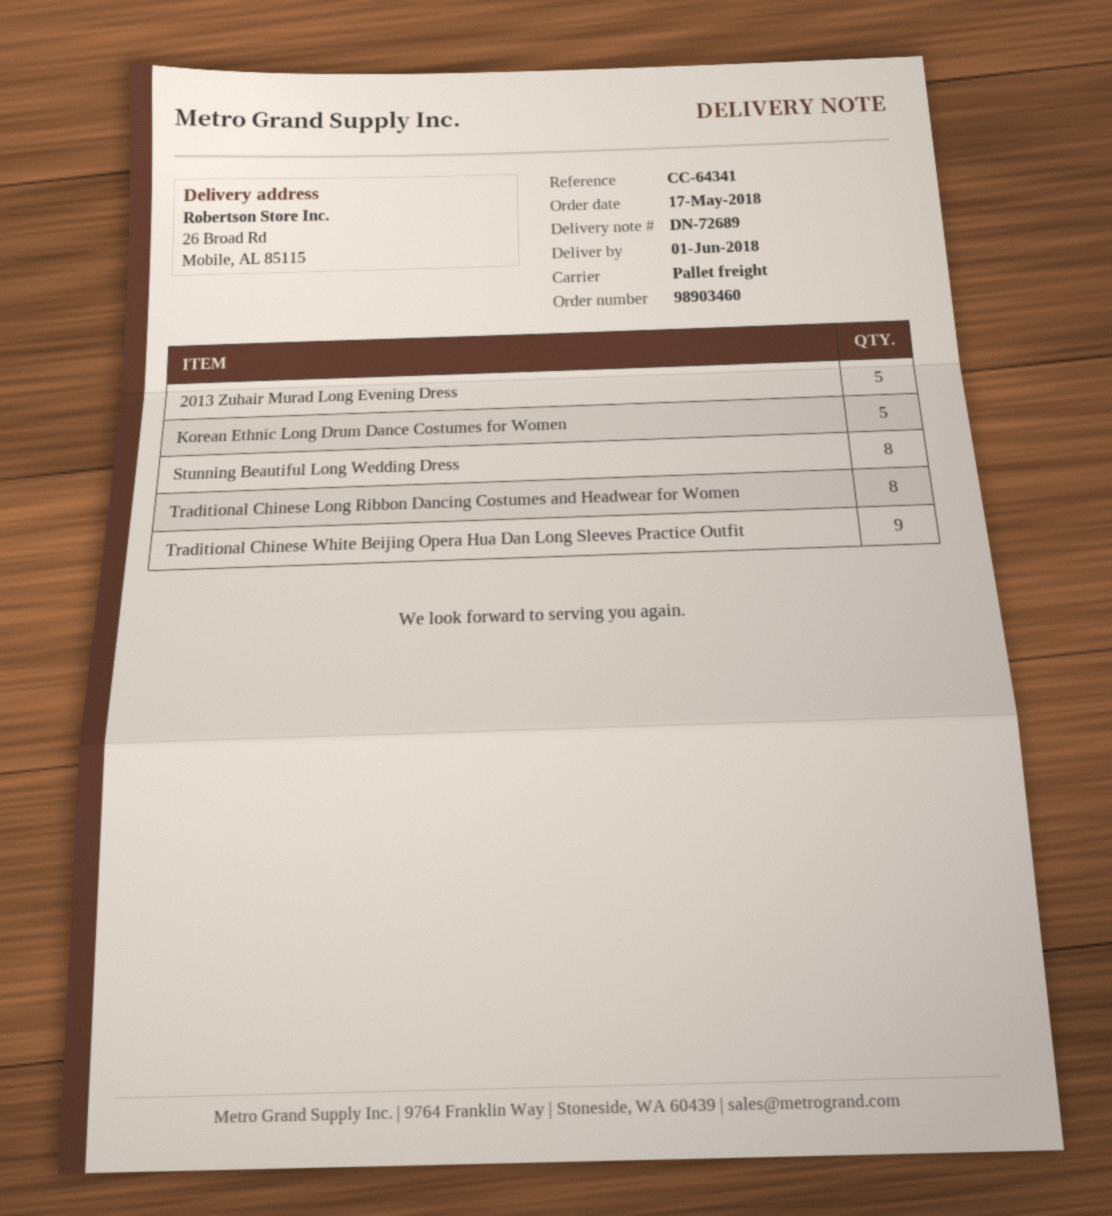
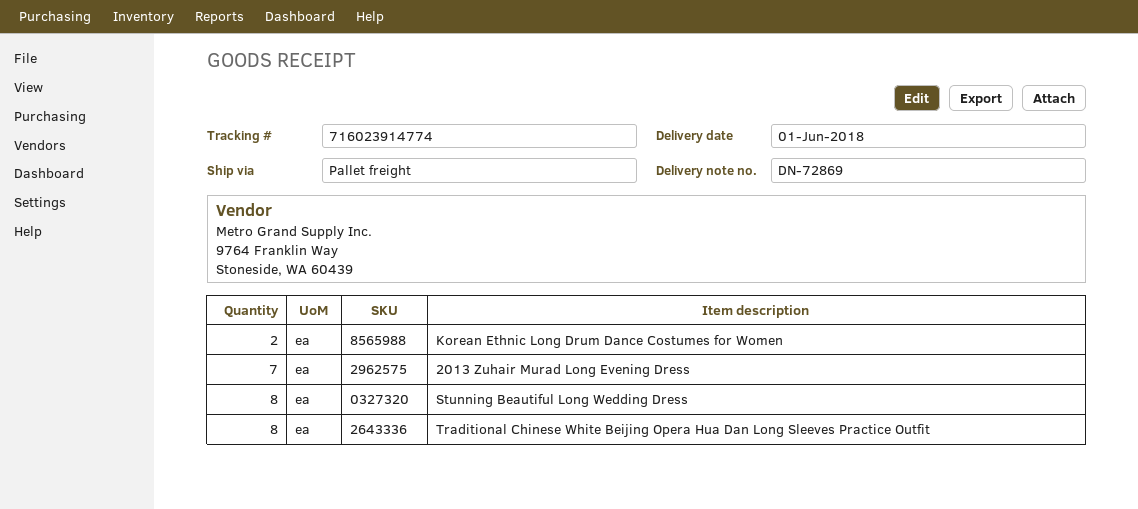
delivery note number: DN-72689 -> DN-72869
2013 Zuhair Murad Long Evening Dress: 5 -> 7
Korean Ethnic Long Drum Dance Costumes for Women: 5 -> 2
Traditional Chinese Long Ribbon Dancing Costumes and Headwear for Women: 8 -> none
Traditional Chinese White Beijing Opera Hua Dan Long Sleeves Practice Outfit: 9 -> 8

